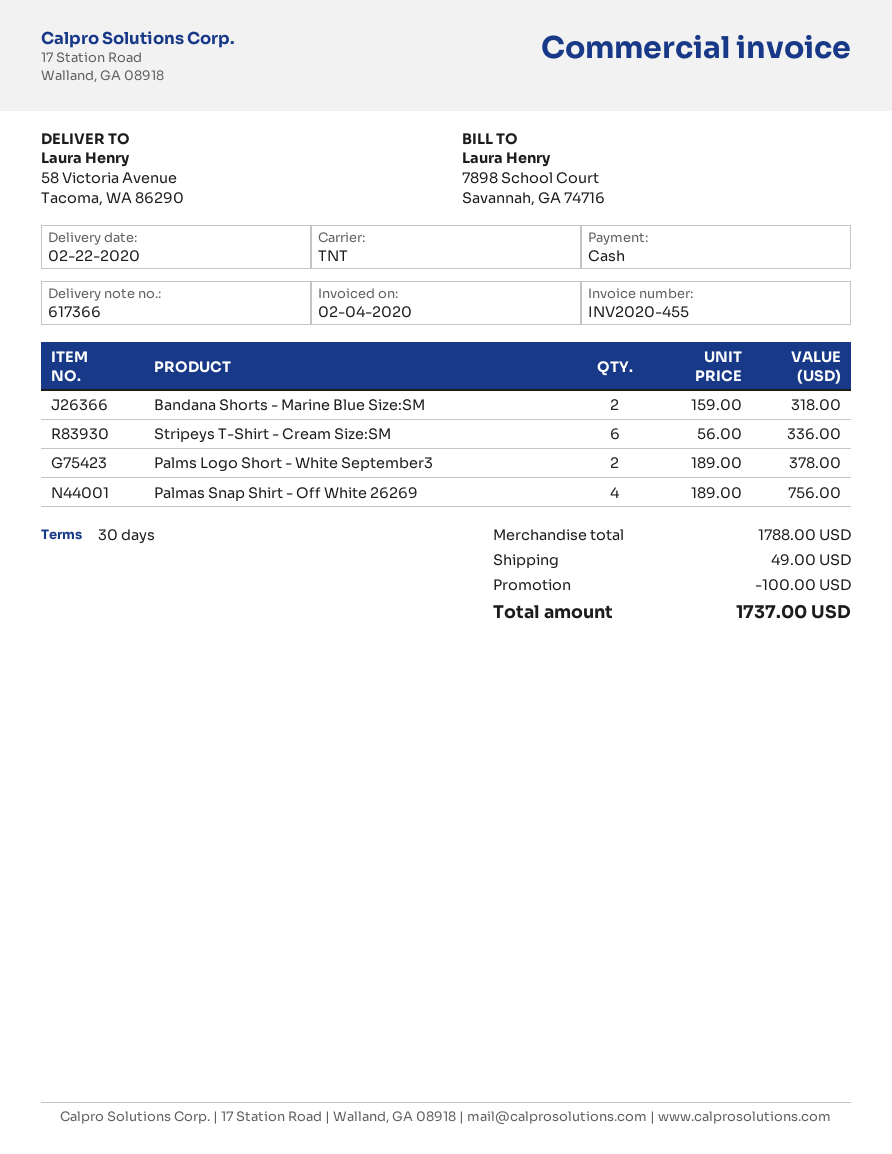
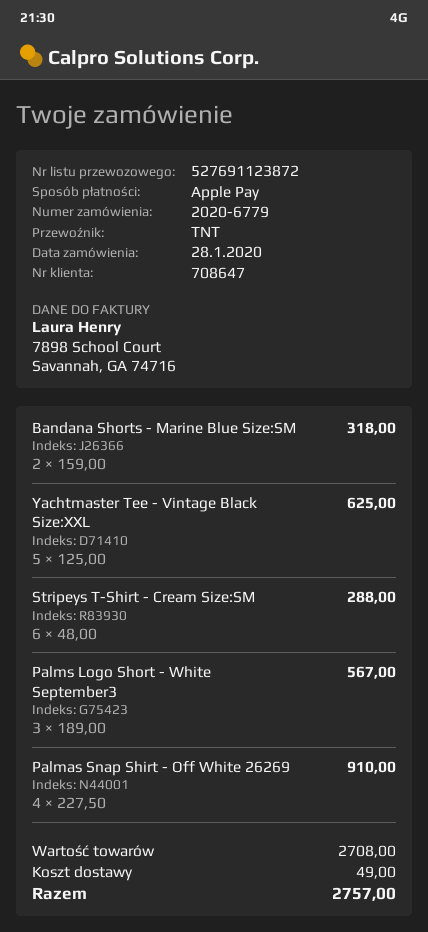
payment method: cash -> Apple Pay
Stripeys T-Shirt - Cream Size:SM: 6 x 56.00 = 336.00 -> 6 x 48.00 = 288.00
Palms Logo Short - White September3: 2 x 189.00 = 378.00 -> 3 x 189.00 = 567.00
Palmas Snap Shirt - Off White 26269: 4 x 189.00 = 756.00 -> 4 x 227.50 = 910.00
Yachtmaster Tee - Vintage Black Size:XXL: none -> 5 x 125.00 = 625.00
subtotal: 1788.00 -> 2708.00
discount: 100.00 -> none
total: 1737.00 -> 2757.00

